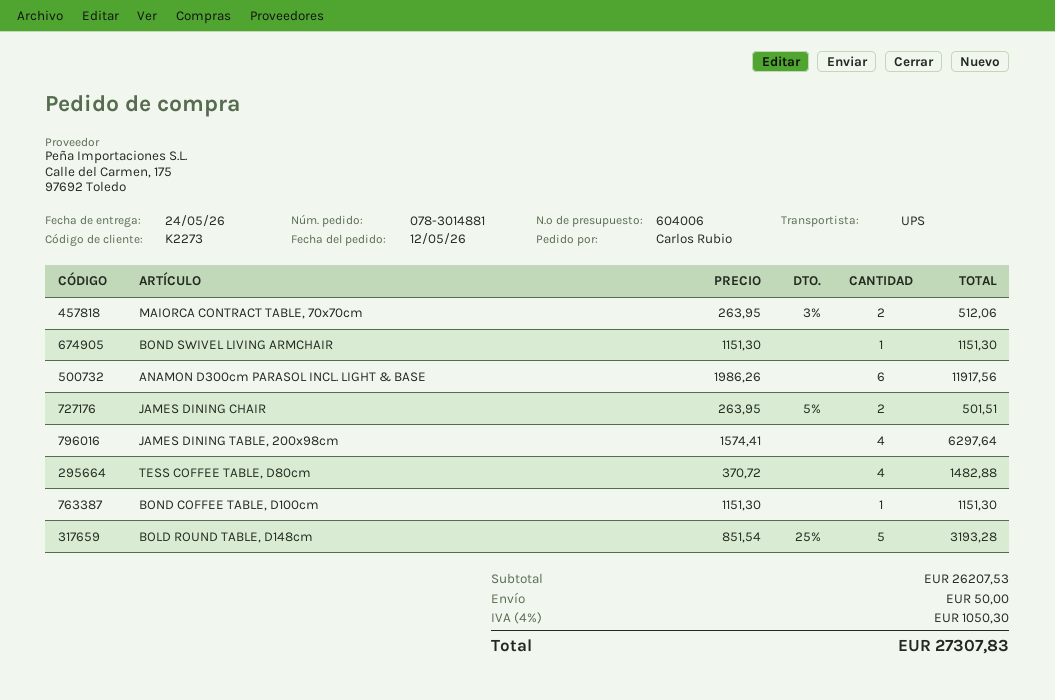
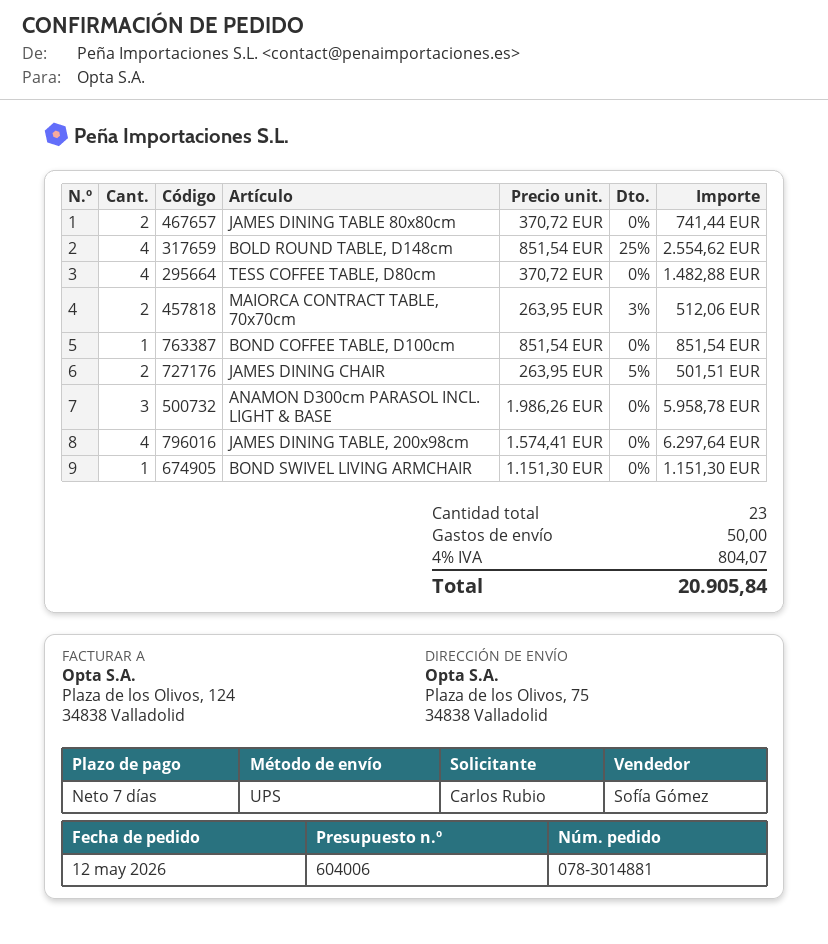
ANAMON D300cm PARASOL INCL. LIGHT & BASE: 6 x 1986.26 = 11917.56 -> 3 x 1986.26 = 5958.78
BOND COFFEE TABLE, D100cm: 1 x 1151.30 = 1151.30 -> 1 x 851.54 = 851.54
BOLD ROUND TABLE, D148cm: 5 x 851.54 - 25% = 3193.28 -> 4 x 851.54 - 25% = 2554.62
JAMES DINING TABLE 80x80cm: none -> 2 x 370.72 = 741.44
tax: 4% = 1050.30 -> 4% = 804.07
total: 27307.83 -> 20905.84

